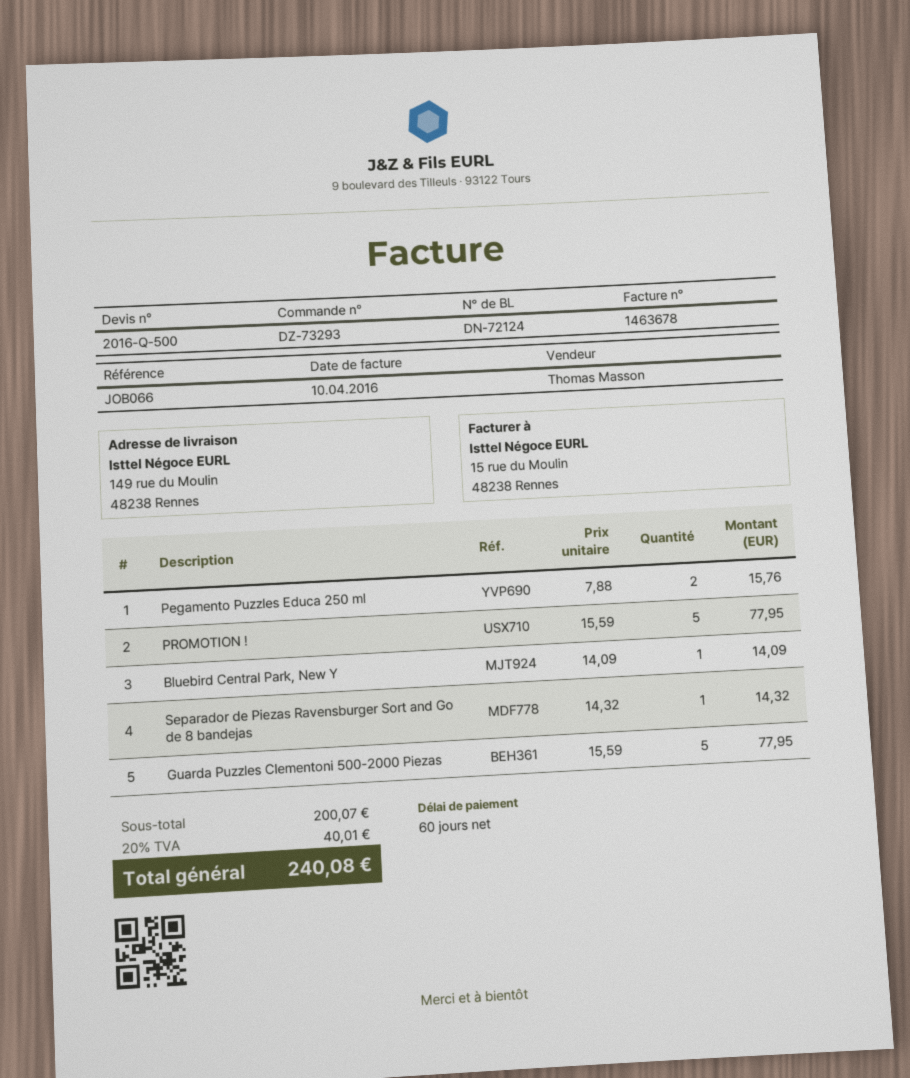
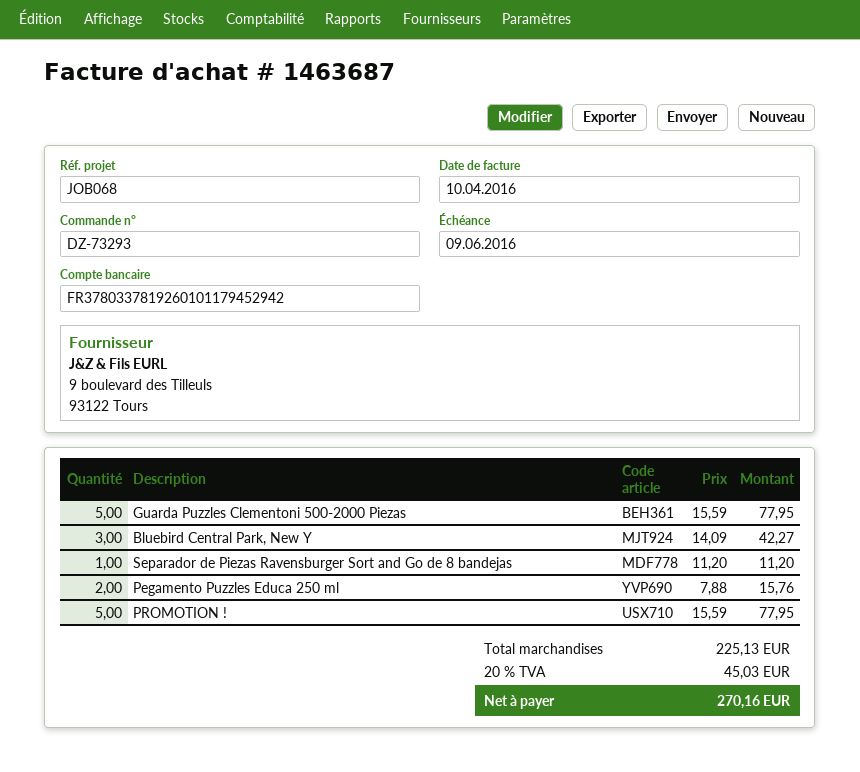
invoice number: 1463678 -> 1463687
reference: JOB066 -> JOB068
Bluebird Central Park, New Y: 1 x 14.09 = 14.09 -> 3 x 14.09 = 42.27
Separador de Piezas Ravensburger Sort and Go de 8 bandejas: 1 x 14.32 = 14.32 -> 1 x 11.20 = 11.20
subtotal: 200.07 -> 225.13
tax: 20% = 40.01 -> 20% = 45.03
total: 240.08 -> 270.16

